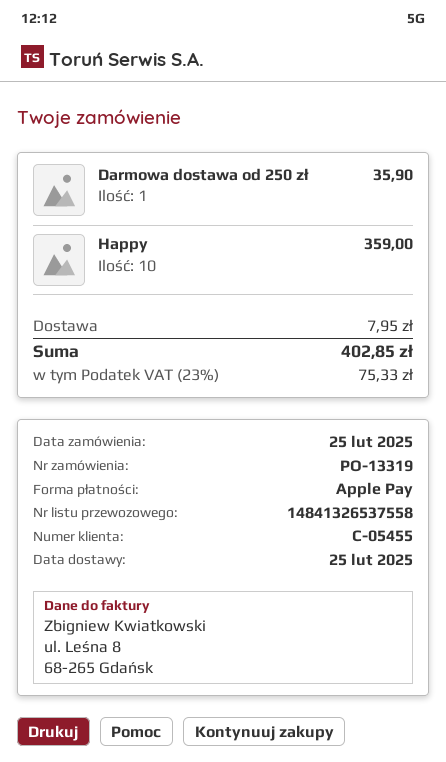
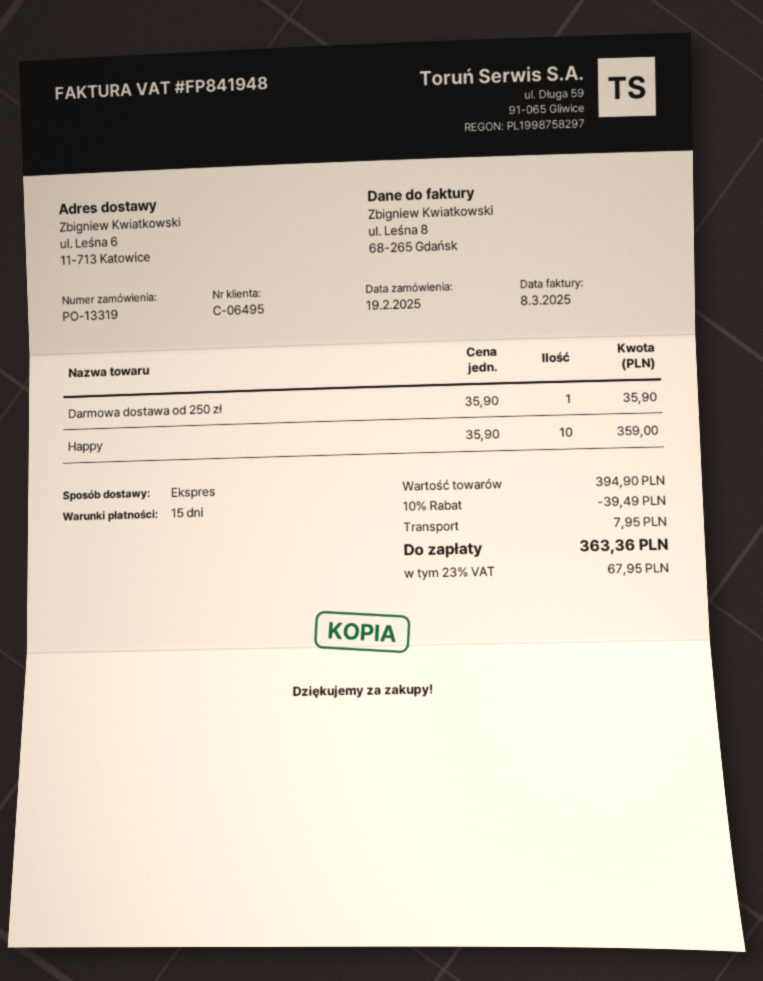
order date: 2025-02-25 -> 2025-02-19
customer number: C-05455 -> C-06495
discount: none -> 10% = 39.49
tax: 23% = 75.33 -> 23% = 67.95
total: 402.85 -> 363.36

